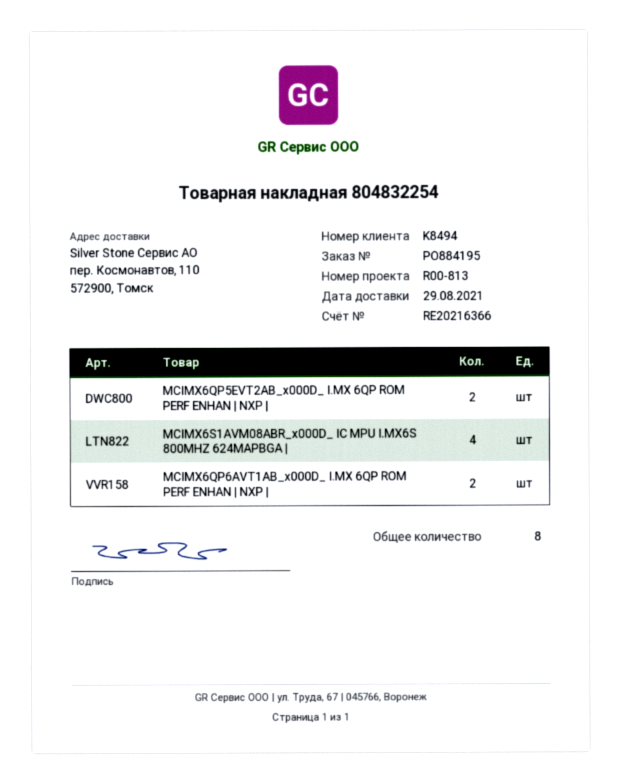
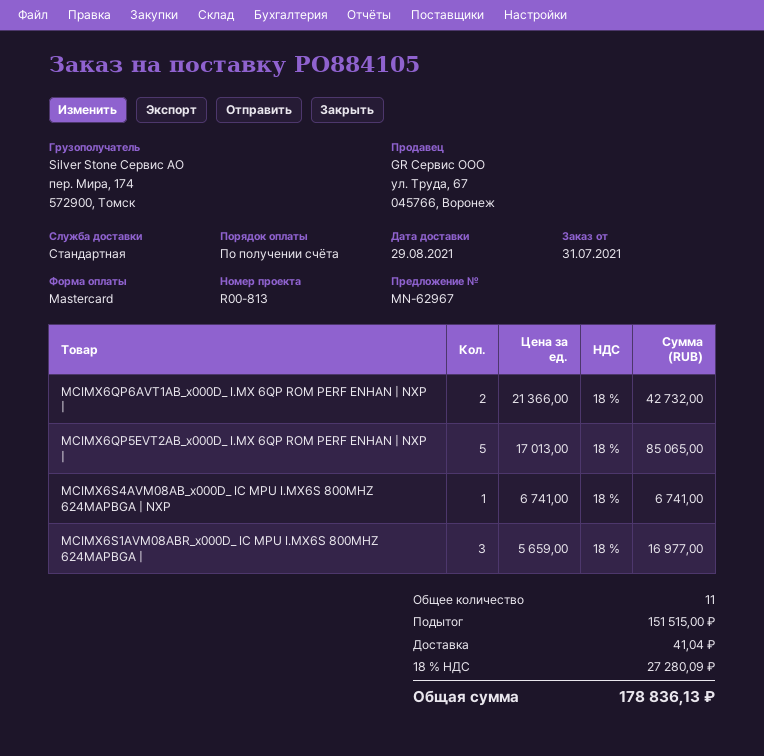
order number: PO884195 -> PO884105
ship to: пер. Космонавтов, 110, 572900, Томск -> пер. Мира, 174, 572900, Томск
MCIMX6QP5EVT2AB_x000D_ I.MX 6QP ROM PERF ENHAN | NXP |: 2 -> 5
MCIMX6S1AVM08ABR_x000D_ IC MPU I.MX6S 800MHZ 624MAPBGA |: 4 -> 3
MCIMX6S4AVM08AB_x000D_ IC MPU I.MX6S 800MHZ 624MAPBGA | NXP: none -> 1
total quantity: 8 -> 11

